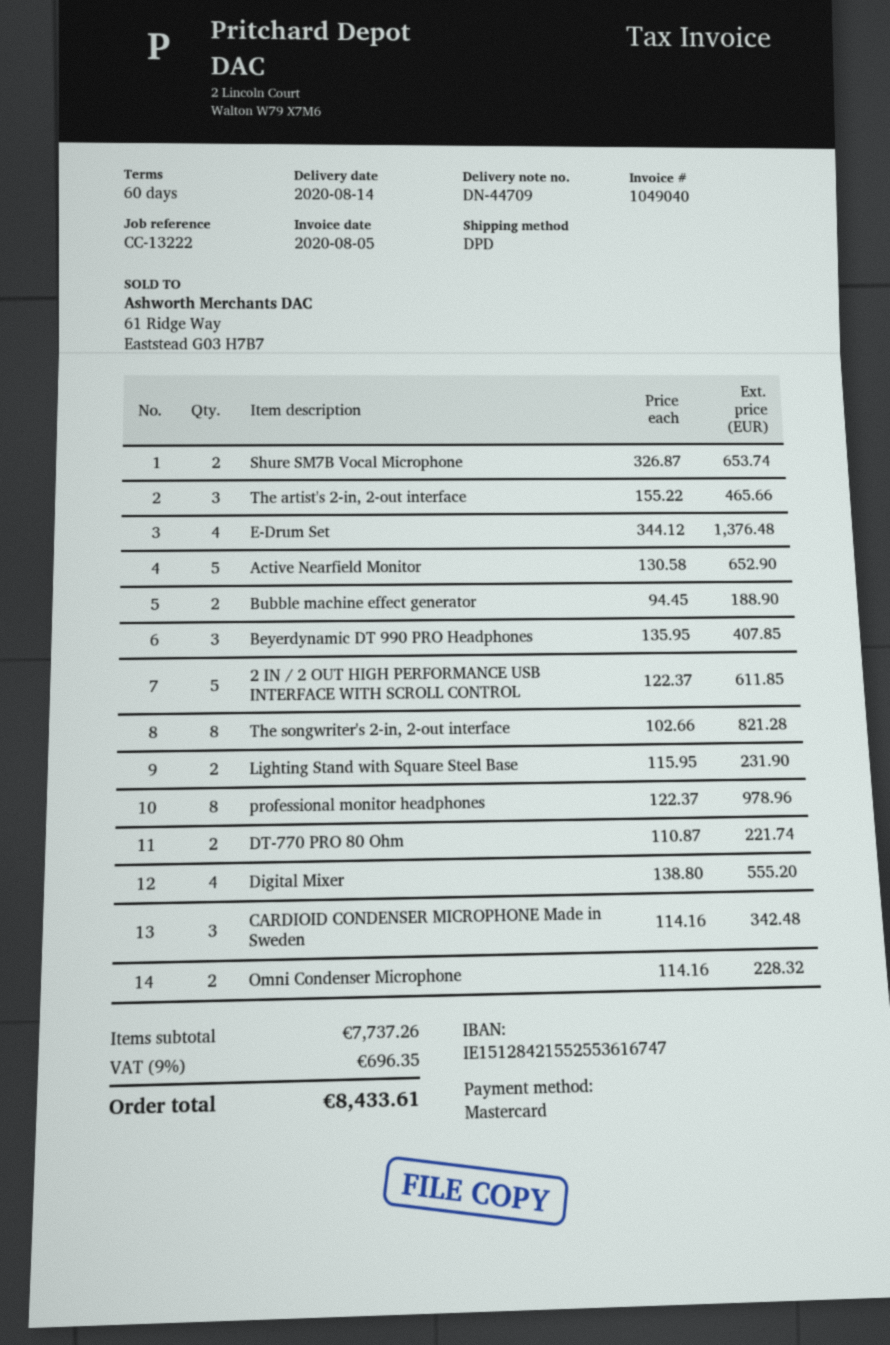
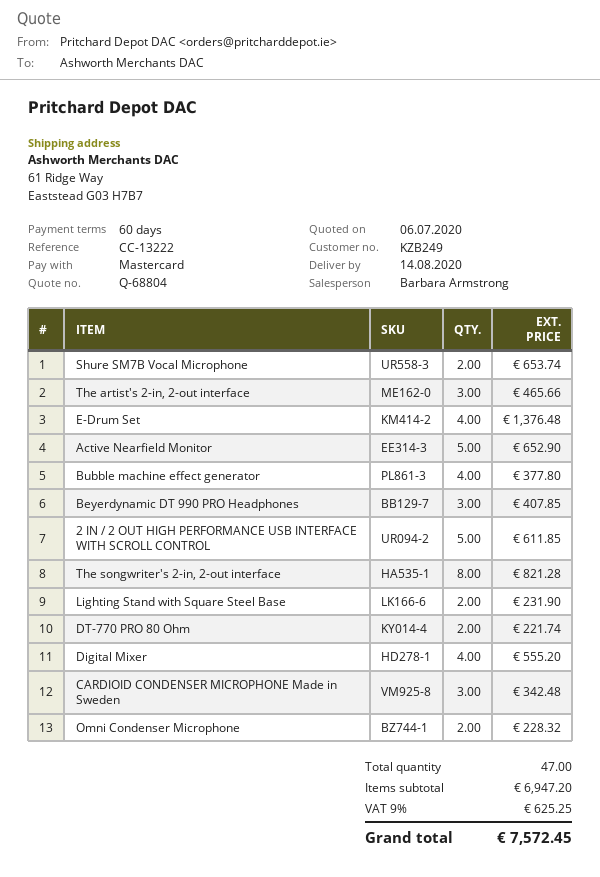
Bubble machine effect generator: 2 for 188.90 -> 4 for 377.80
professional monitor headphones: 8 for 978.96 -> none
subtotal: 7737.26 -> 6947.20
tax: 9% = 696.35 -> 9% = 625.25
total: 8433.61 -> 7572.45

